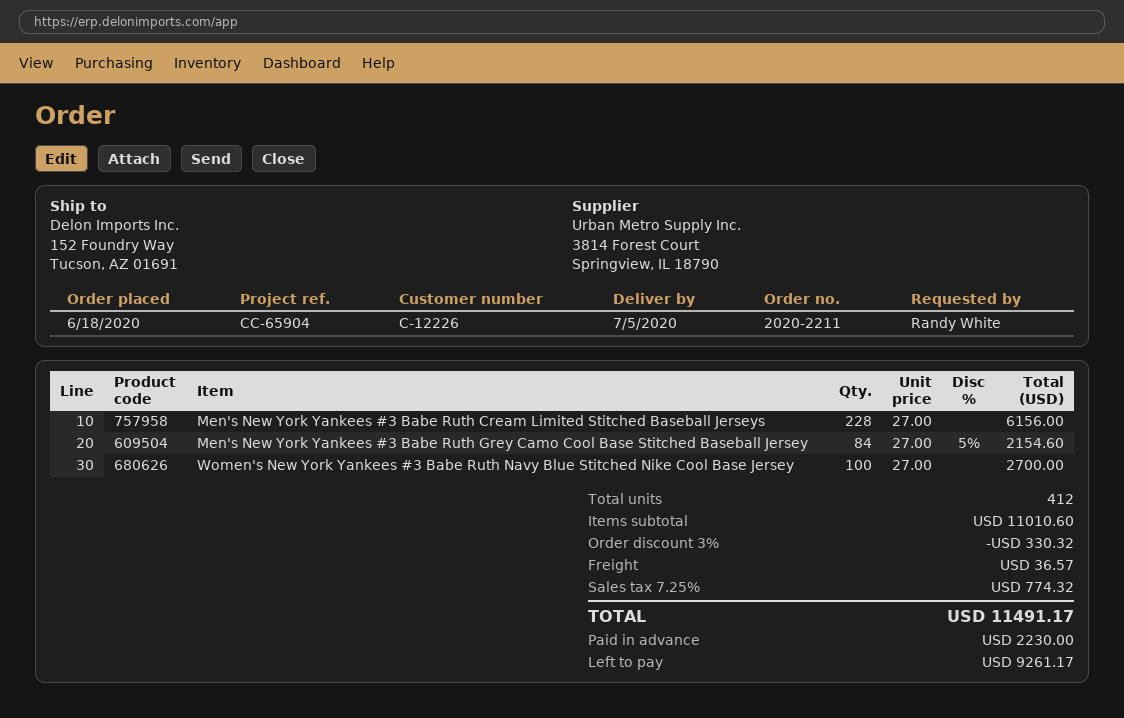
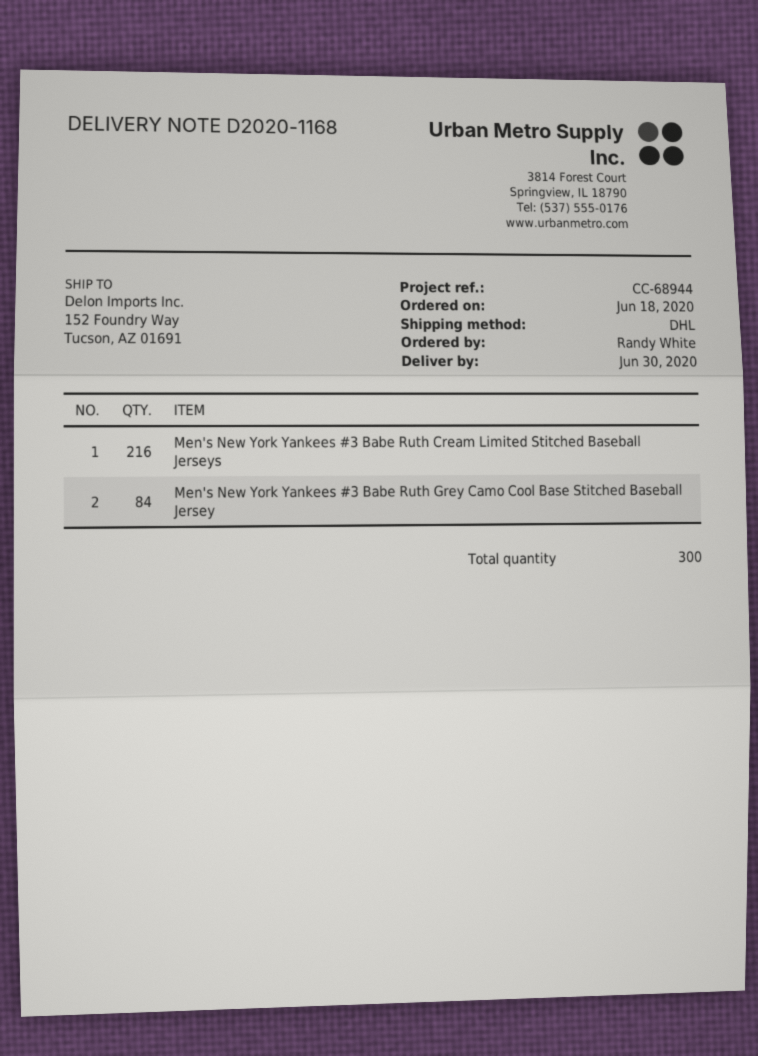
delivery date: 2020-07-05 -> 2020-06-30
reference: CC-65904 -> CC-68944
Men's New York Yankees #3 Babe Ruth Cream Limited Stitched Baseball Jerseys: 228 -> 216
Women's New York Yankees #3 Babe Ruth Navy Blue Stitched Nike Cool Base Jersey: 100 -> none
total quantity: 412 -> 300

